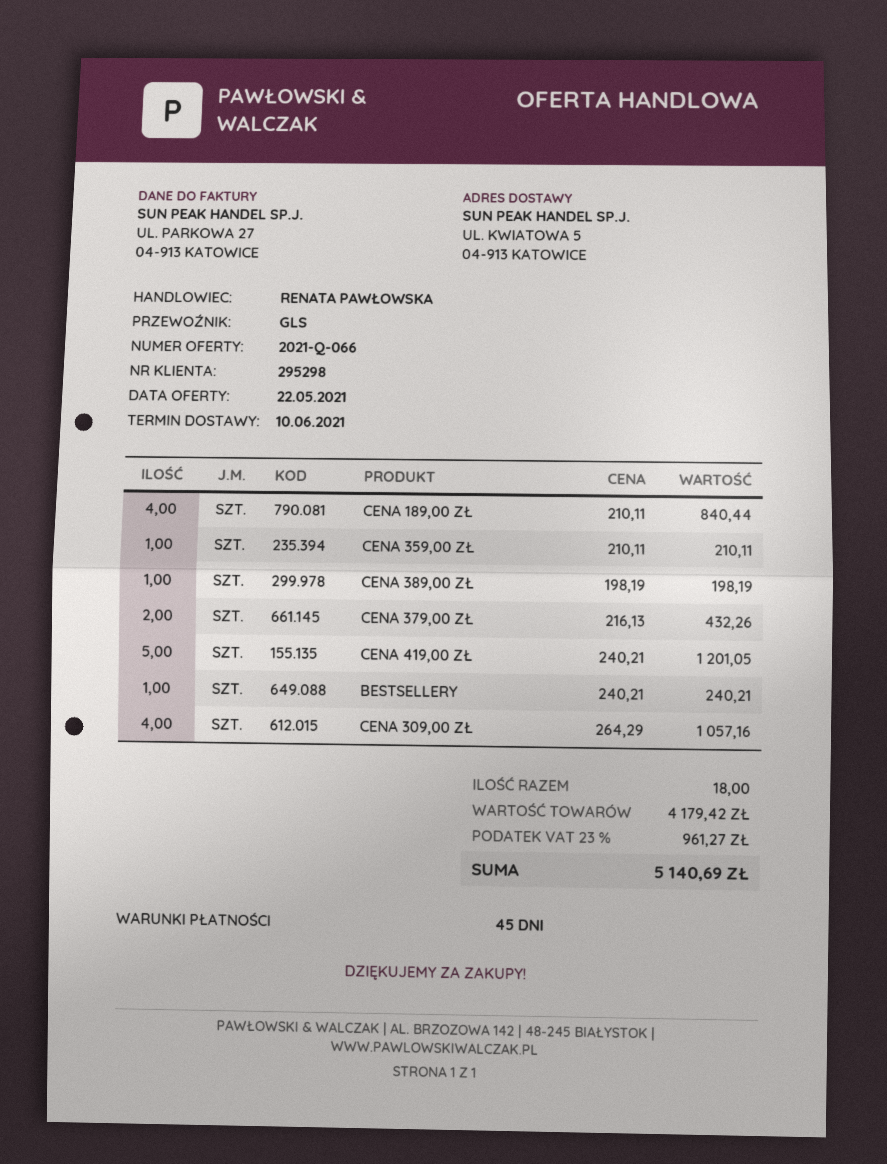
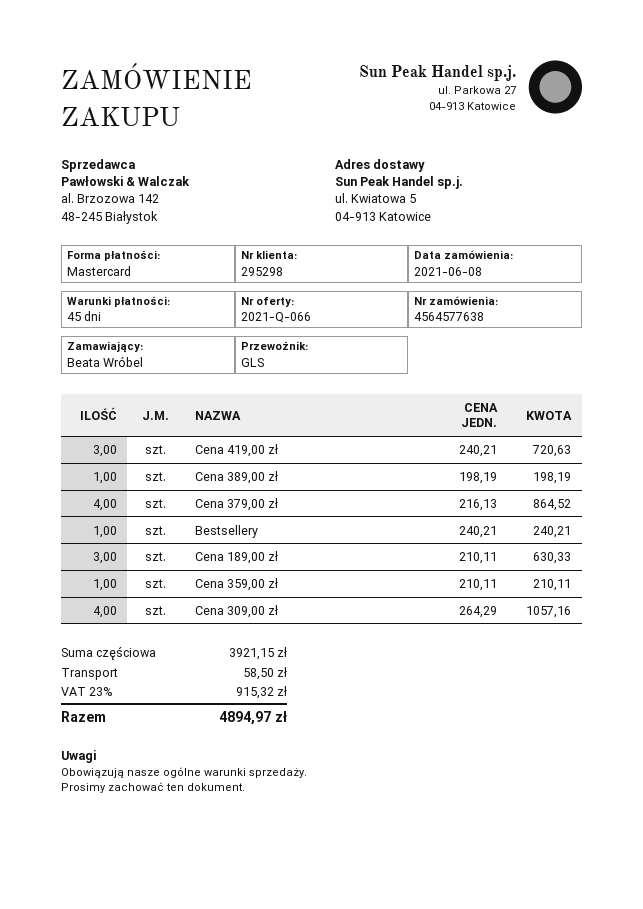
CENA 189,00 ZŁ: 4 x 210.11 = 840.44 -> 3 x 210.11 = 630.33
CENA 379,00 ZŁ: 2 x 216.13 = 432.26 -> 4 x 216.13 = 864.52
CENA 419,00 ZŁ: 5 x 240.21 = 1201.05 -> 3 x 240.21 = 720.63
subtotal: 4179.42 -> 3921.15
shipping: none -> 58.50
tax: 23% = 961.27 -> 23% = 915.32
total: 5140.69 -> 4894.97

